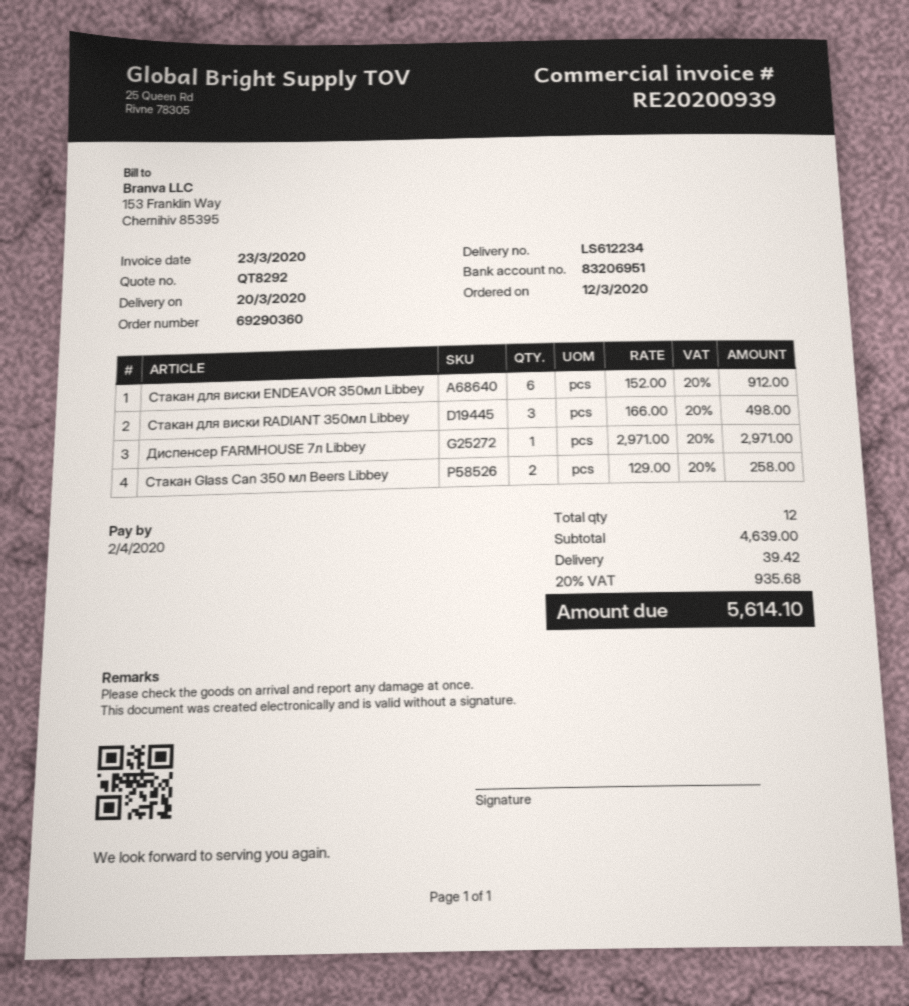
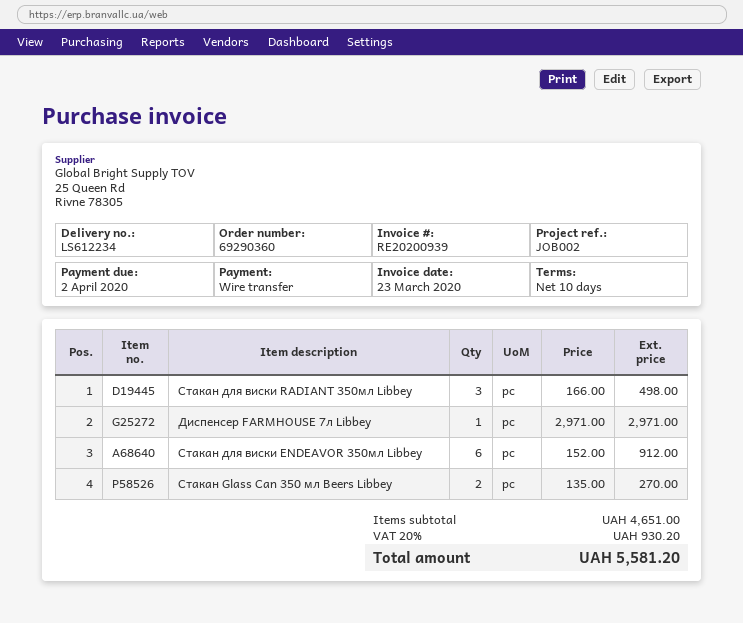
Стакан Glass Can 350 мл Beers Libbey: 2 x 129.00 = 258.00 -> 2 x 135.00 = 270.00
subtotal: 4639.00 -> 4651.00
shipping: 39.42 -> none
tax: 20% = 935.68 -> 20% = 930.20
total: 5614.10 -> 5581.20

